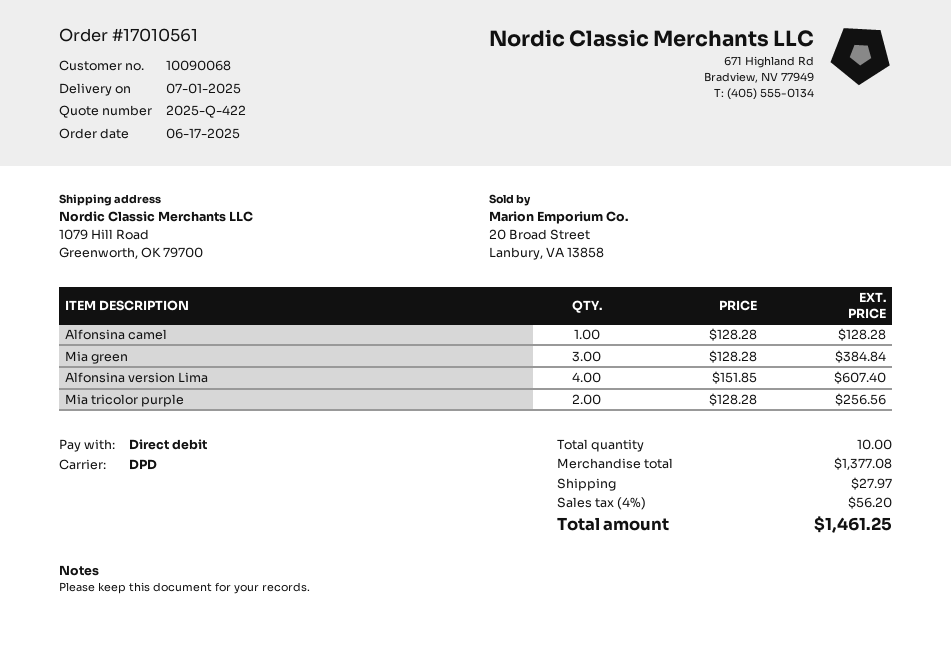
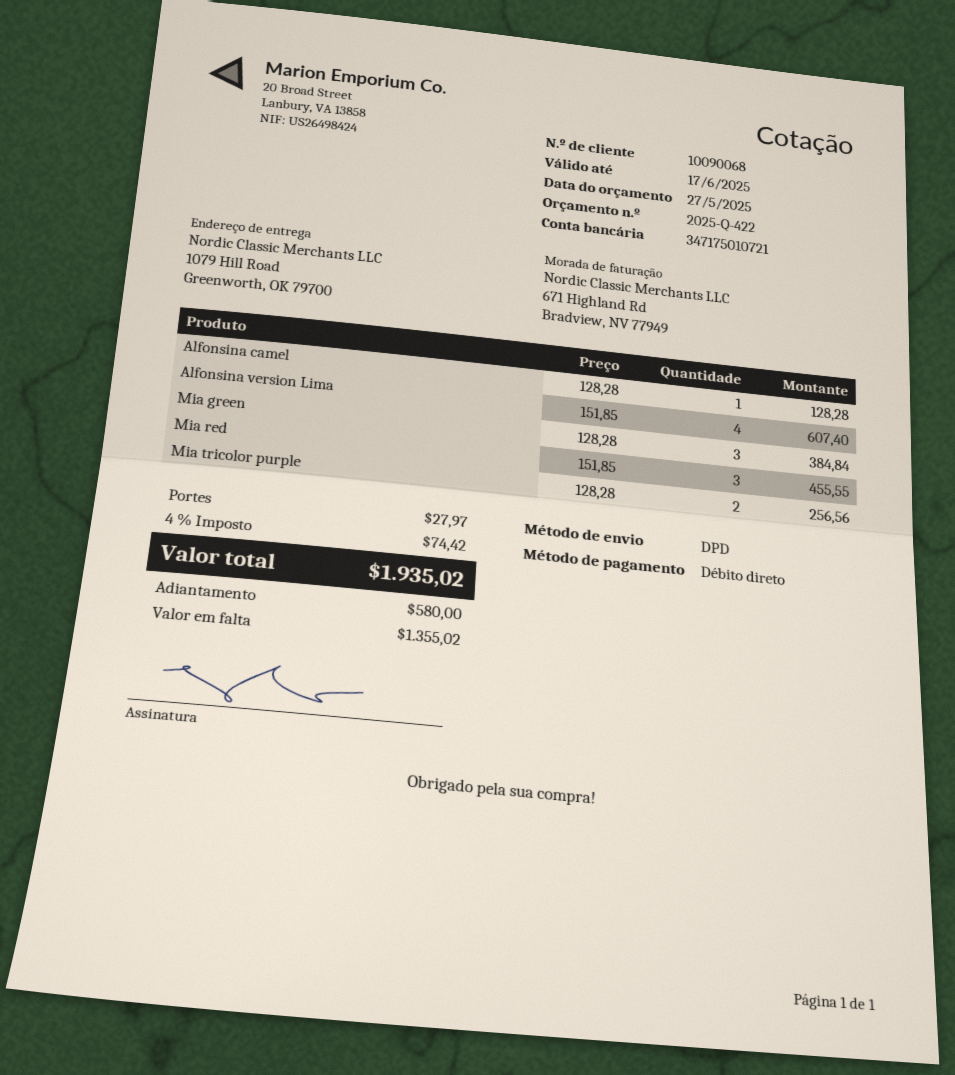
Mia red: none -> 3 x 151.85 = 455.55
tax: 4% = 56.20 -> 4% = 74.42
total: 1461.25 -> 1935.02

